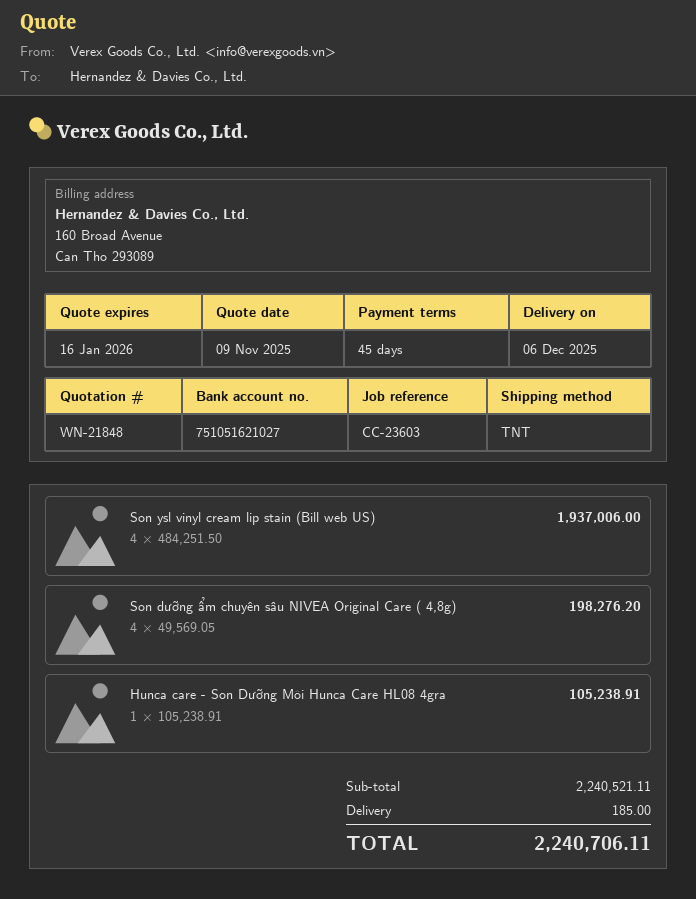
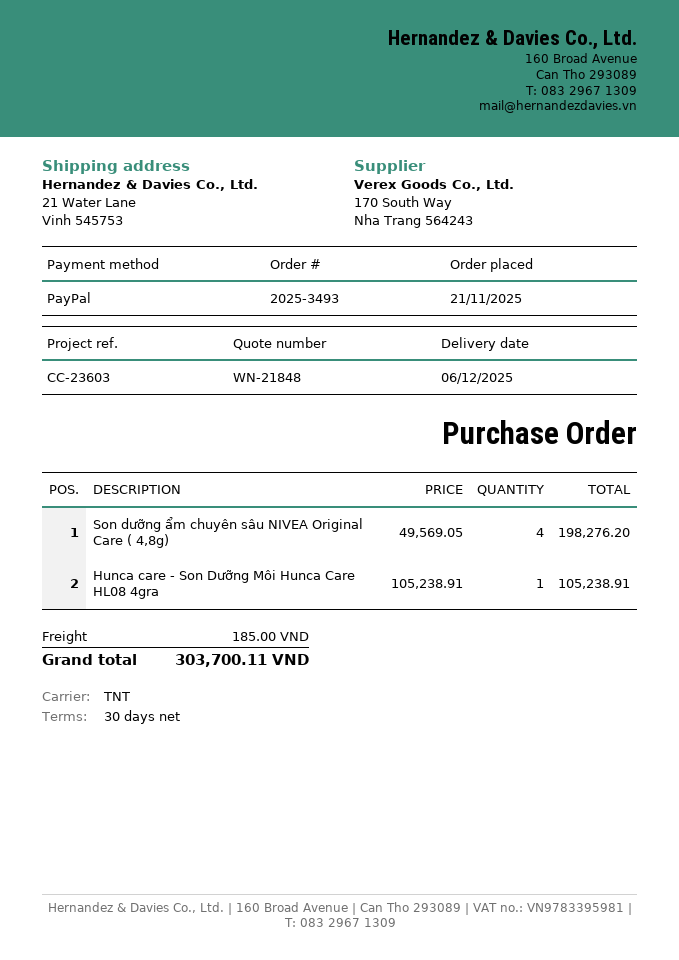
payment terms: 45 days -> 30 days
Son ysl vinyl cream lip stain (Bill web US): 4 x 484251.50 = 1937006.00 -> none
total: 2240706.11 -> 303700.11

